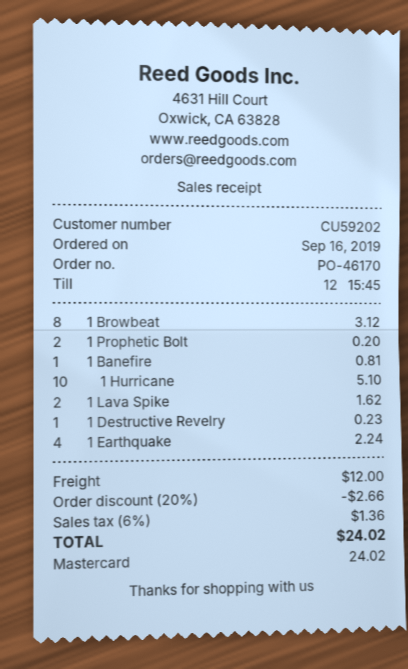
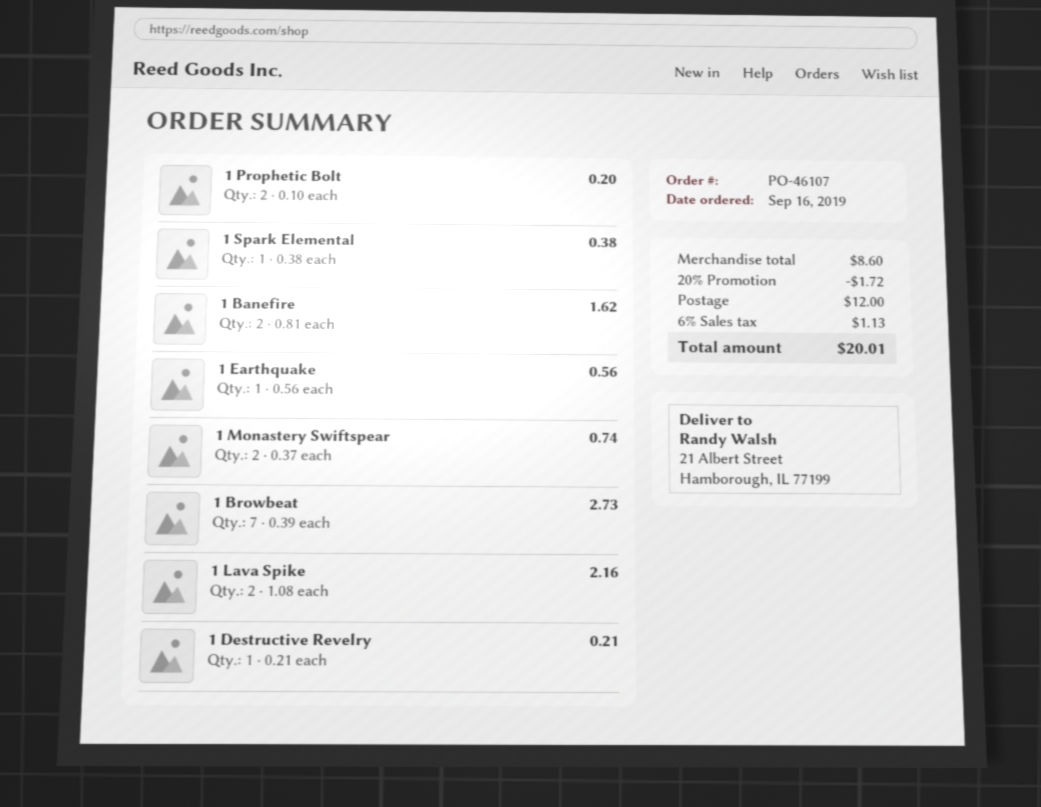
order number: PO-46170 -> PO-46107
1 Browbeat: 8 for 3.12 -> 7 for 2.73
1 Banefire: 1 for 0.81 -> 2 for 1.62
1 Hurricane: 10 for 5.10 -> none
1 Lava Spike: 2 for 1.62 -> 2 for 2.16
1 Destructive Revelry: 1 for 0.23 -> 1 for 0.21
1 Earthquake: 4 for 2.24 -> 1 for 0.56
1 Spark Elemental: none -> 1 for 0.38
1 Monastery Swiftspear: none -> 2 for 0.74
discount: 20% = 2.66 -> 20% = 1.72
tax: 6% = 1.36 -> 6% = 1.13
total: 24.02 -> 20.01

